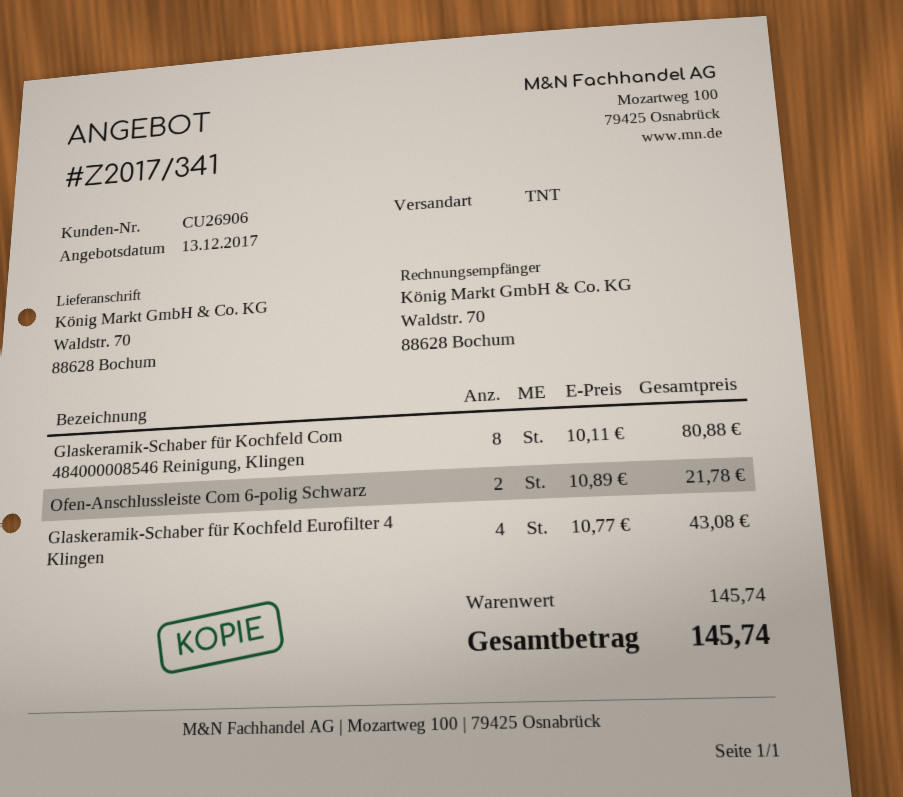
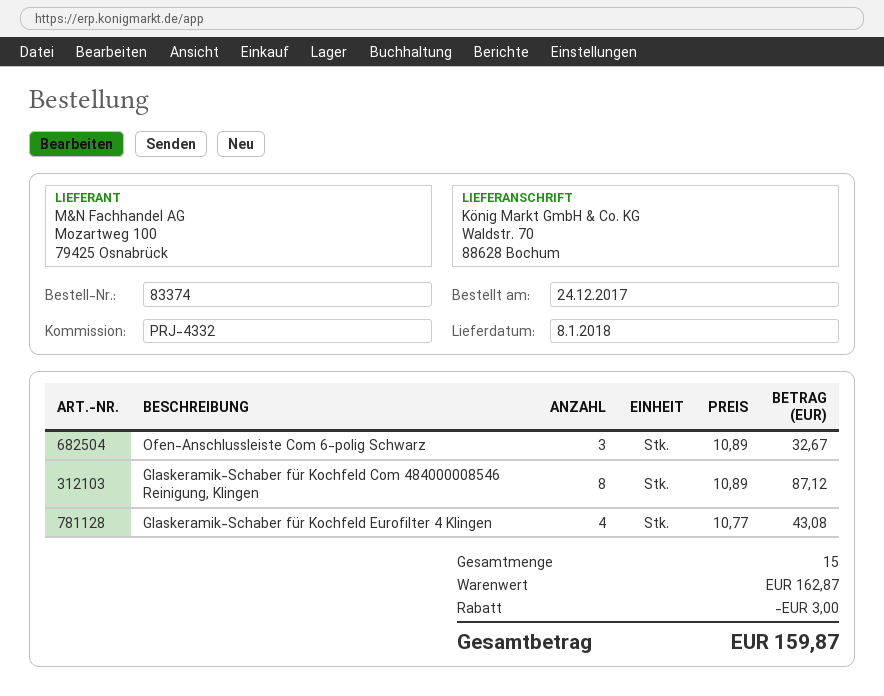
Glaskeramik-Schaber für Kochfeld Com 484000008546 Reinigung, Klingen: 8 x 10.11 = 80.88 -> 8 x 10.89 = 87.12
Ofen-Anschlussleiste Com 6-polig Schwarz: 2 x 10.89 = 21.78 -> 3 x 10.89 = 32.67
subtotal: 145.74 -> 162.87
discount: none -> 3.00
total: 145.74 -> 159.87

